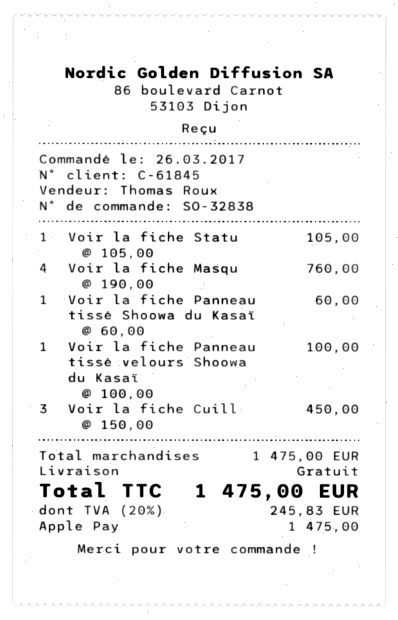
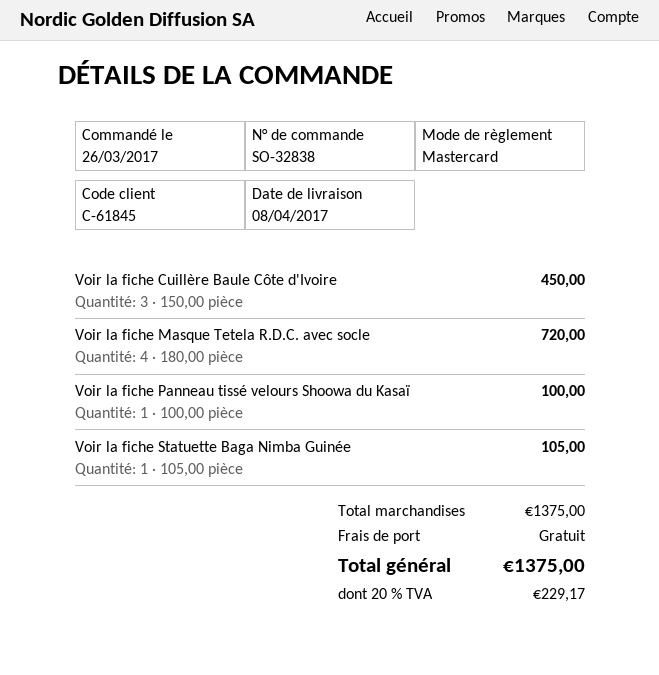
payment method: Apple Pay -> Mastercard
Voir la fiche Masqu: 4 x 190.00 = 760.00 -> 4 x 180.00 = 720.00
Voir la fiche Panneau tissé Shoowa du Kasaï: 1 x 60.00 = 60.00 -> none
subtotal: 1475.00 -> 1375.00
tax: 20% = 245.83 -> 20% = 229.17
total: 1475.00 -> 1375.00

